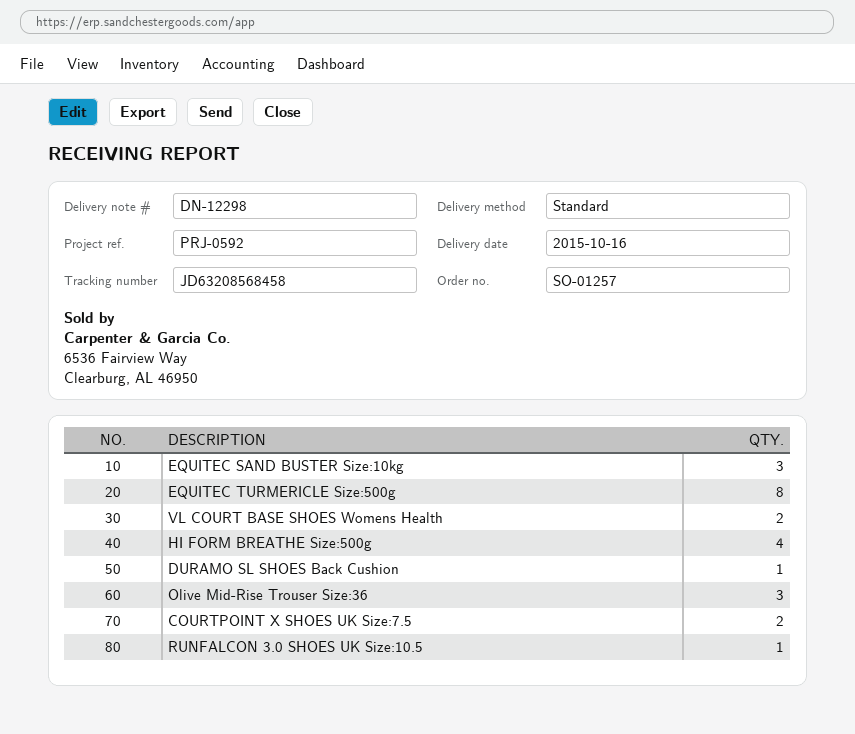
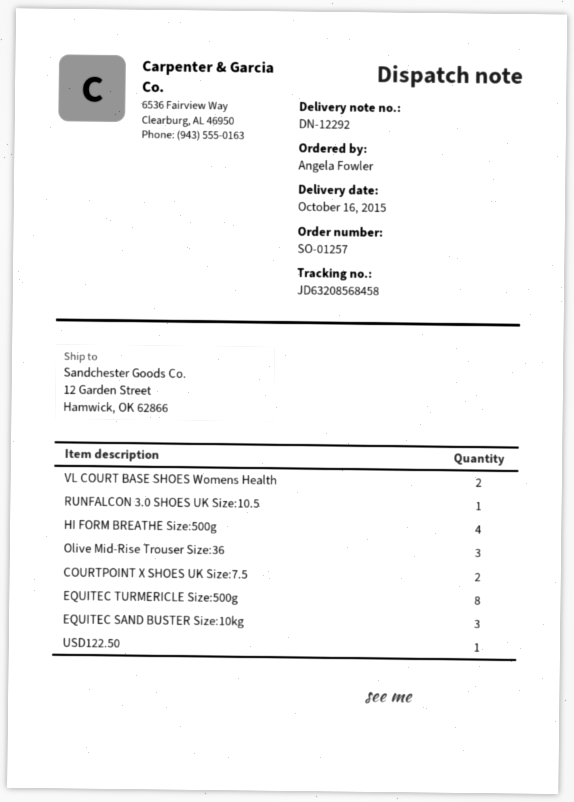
delivery note number: DN-12298 -> DN-12292
DURAMO SL SHOES Back Cushion: 1 -> none
USD122.50: none -> 1

